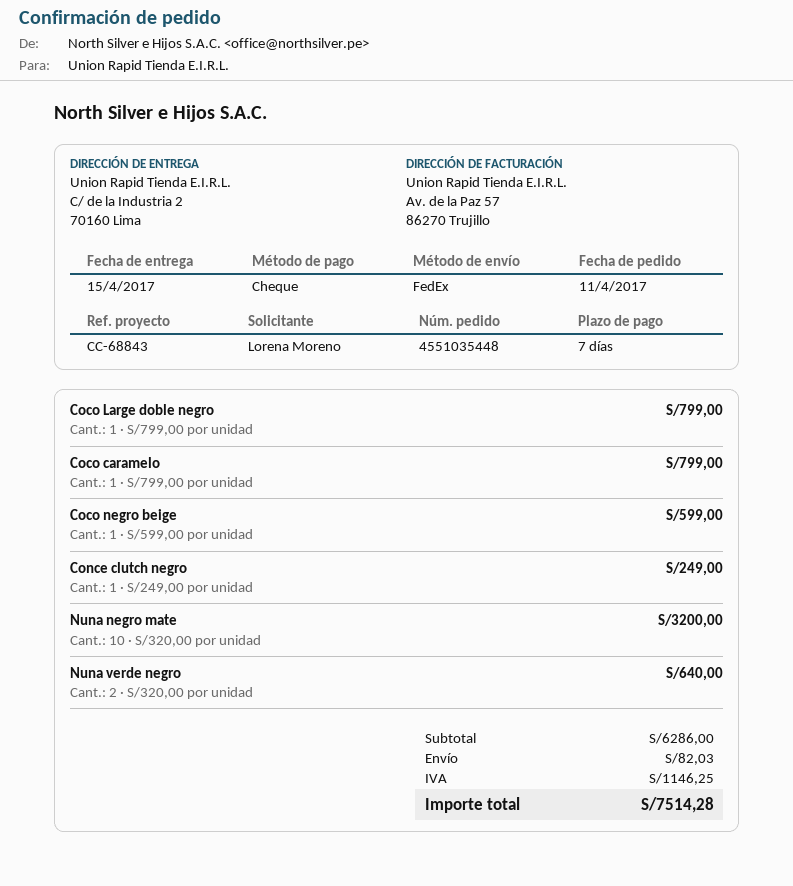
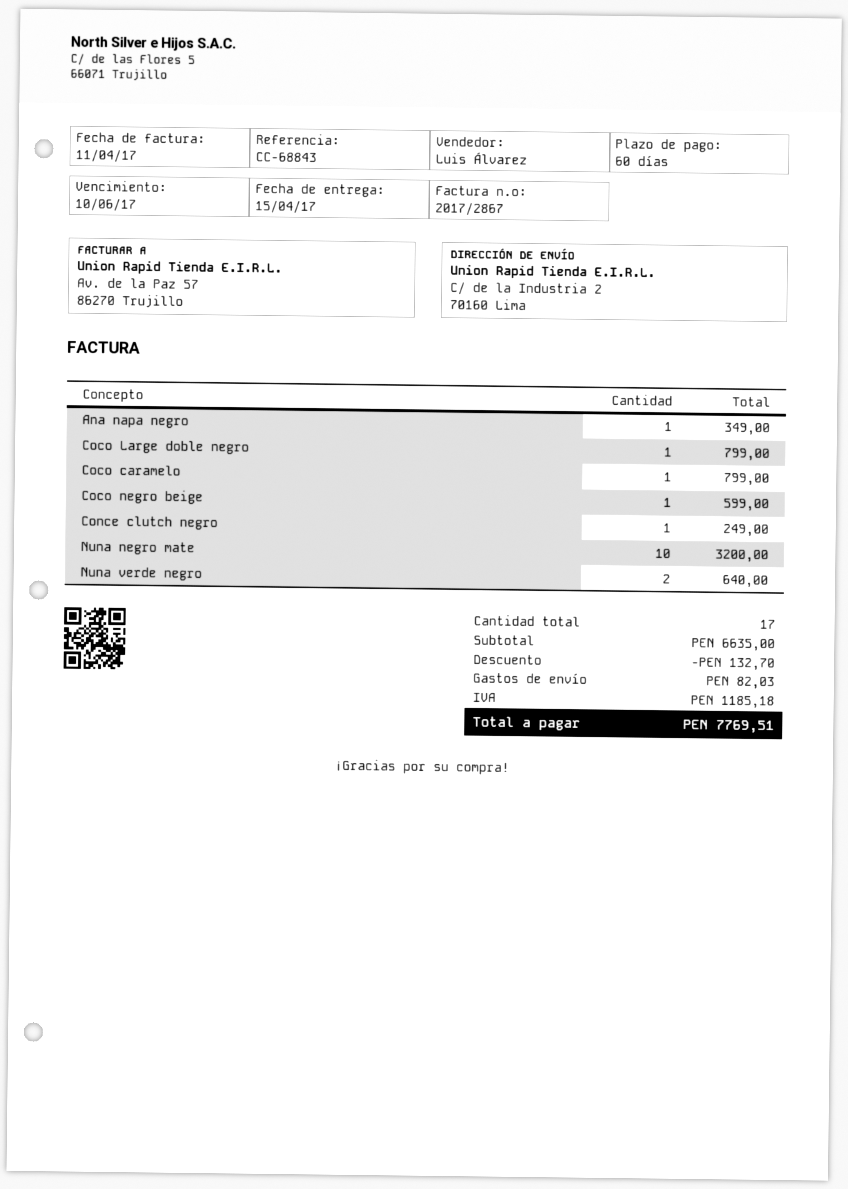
payment terms: 7 days -> 60 days
Ana napa negro: none -> 1 for 349.00
subtotal: 6286.00 -> 6635.00
discount: none -> 132.70
tax: 1146.25 -> 1185.18
total: 7514.28 -> 7769.51

